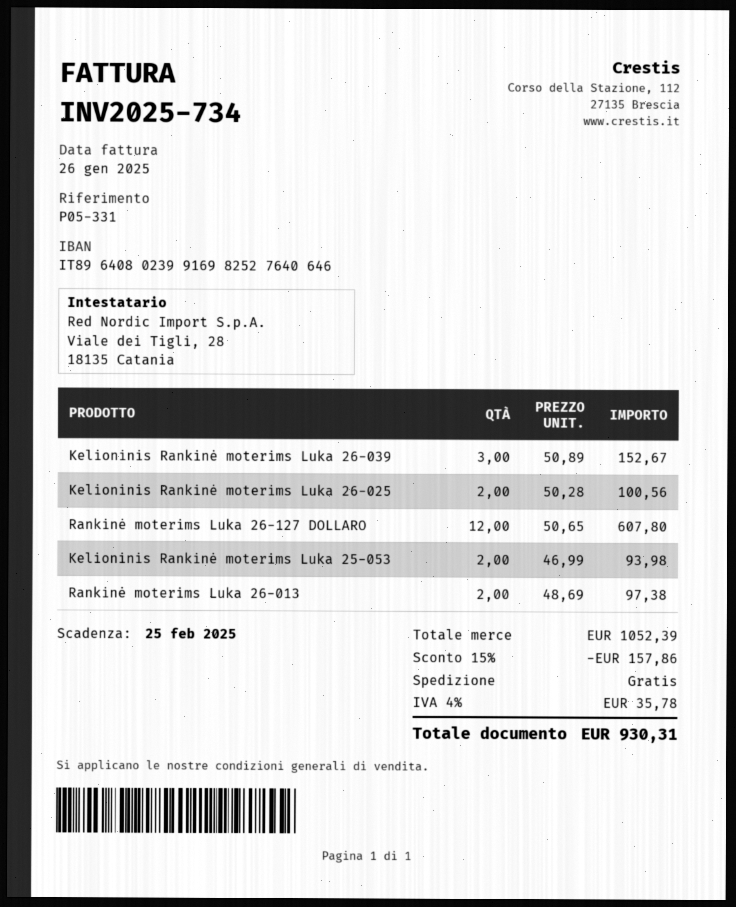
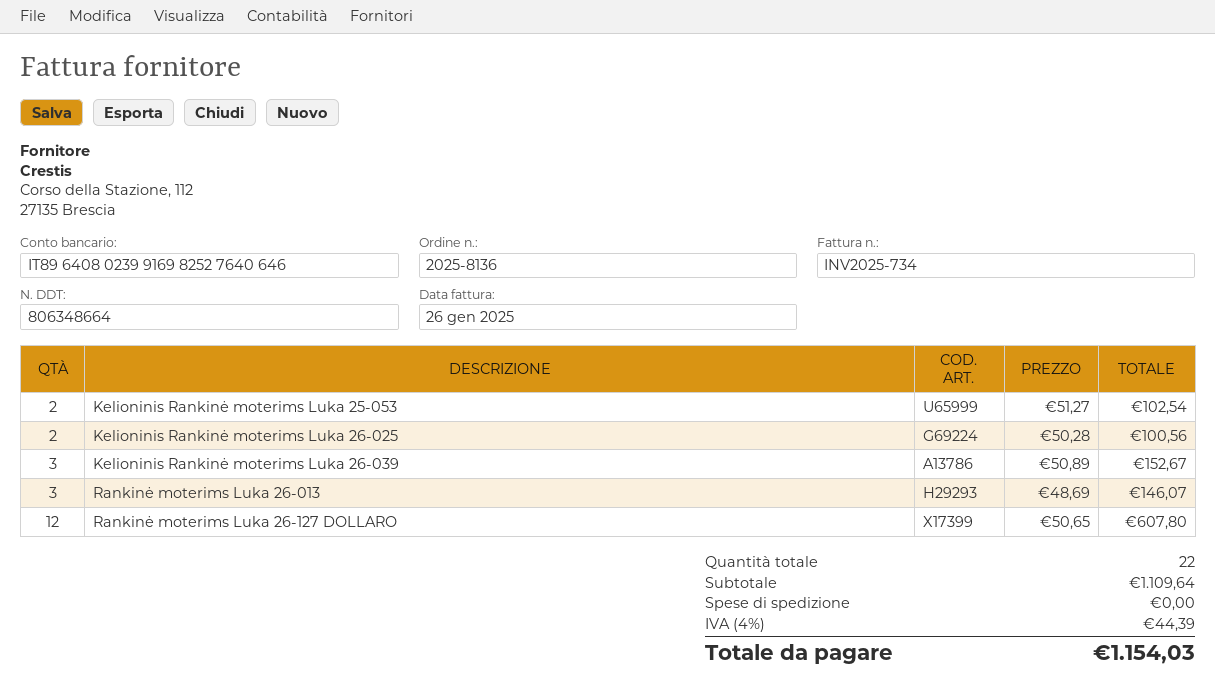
Kelioninis Rankinė moterims Luka 25-053: 2 x 46.99 = 93.98 -> 2 x 51.27 = 102.54
Rankinė moterims Luka 26-013: 2 x 48.69 = 97.38 -> 3 x 48.69 = 146.07
subtotal: 1052.39 -> 1109.64
discount: 15% = 157.86 -> none
tax: 4% = 35.78 -> 4% = 44.39
total: 930.31 -> 1154.03

